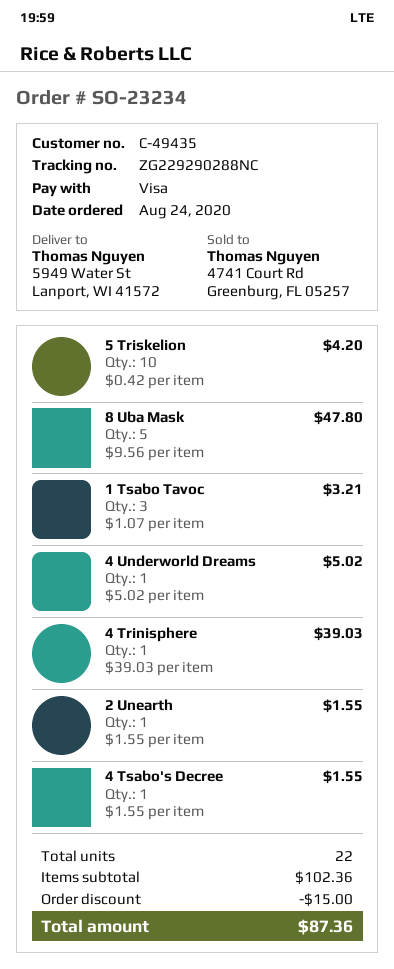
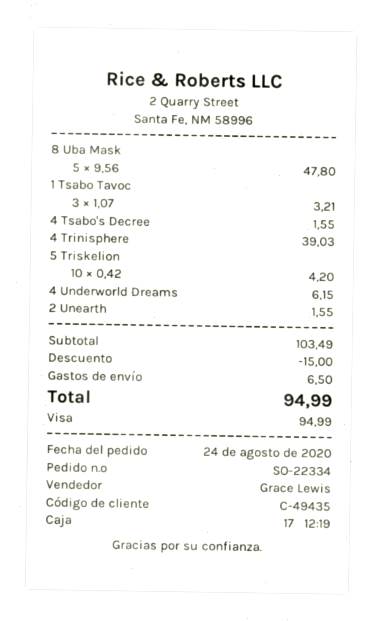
order number: SO-23234 -> SO-22334
4 Underworld Dreams: 1 x 5.02 = 5.02 -> 1 x 6.15 = 6.15
subtotal: 102.36 -> 103.49
shipping: none -> 6.50
total: 87.36 -> 94.99

